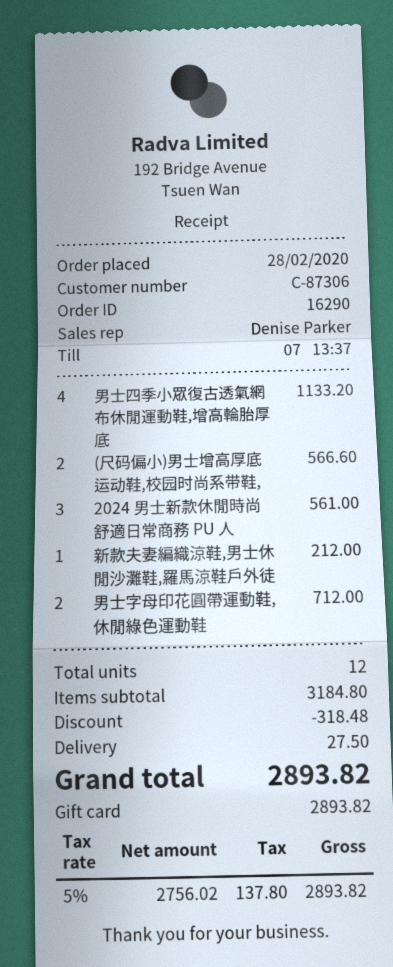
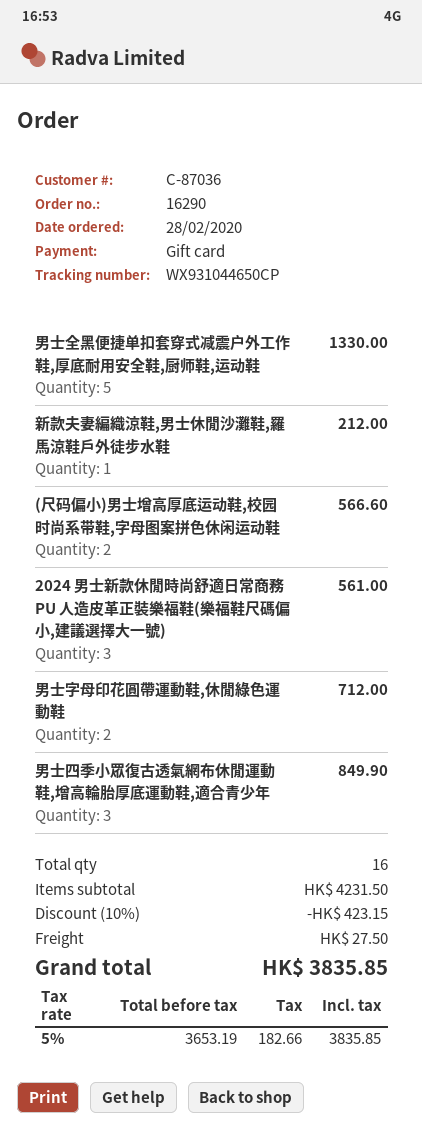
customer number: C-87306 -> C-87036
男士四季小眾復古透氣網布休閒運動鞋,增高輪胎厚底: 4 for 1133.20 -> 3 for 849.90
男士全黑便捷单扣套穿式减震户外工作鞋,厚底耐用安全鞋,厨师鞋,运动鞋: none -> 5 for 1330.00
total quantity: 12 -> 16
subtotal: 3184.80 -> 4231.50
discount: 318.48 -> 423.15
net: 2756.02 -> 3653.19
tax: 5% = 137.80 -> 5% = 182.66
total: 2893.82 -> 3835.85

